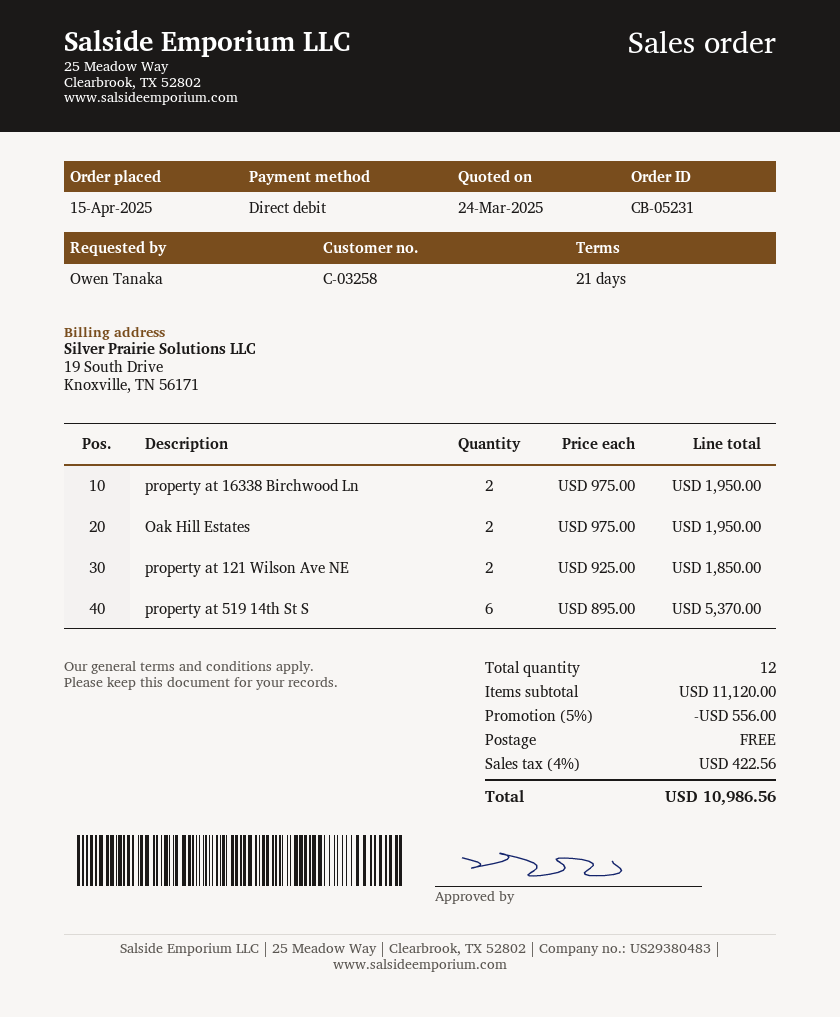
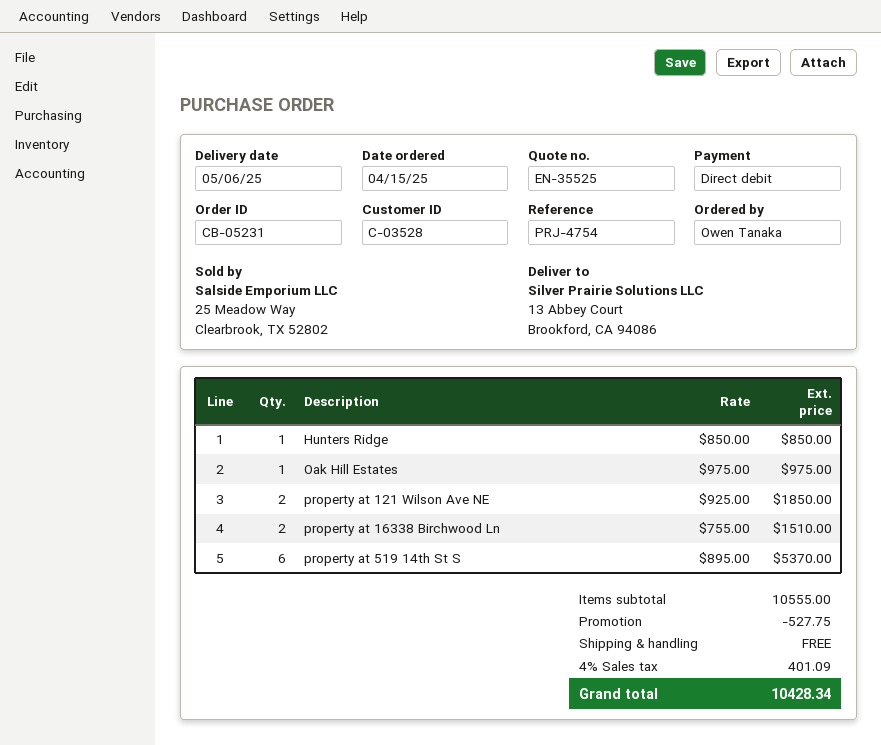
customer number: C-03258 -> C-03528
property at 16338 Birchwood Ln: 2 x 975.00 = 1950.00 -> 2 x 755.00 = 1510.00
Oak Hill Estates: 2 x 975.00 = 1950.00 -> 1 x 975.00 = 975.00
Hunters Ridge: none -> 1 x 850.00 = 850.00
subtotal: 11120.00 -> 10555.00
discount: 556.00 -> 527.75
tax: 4% = 422.56 -> 4% = 401.09
total: 10986.56 -> 10428.34

